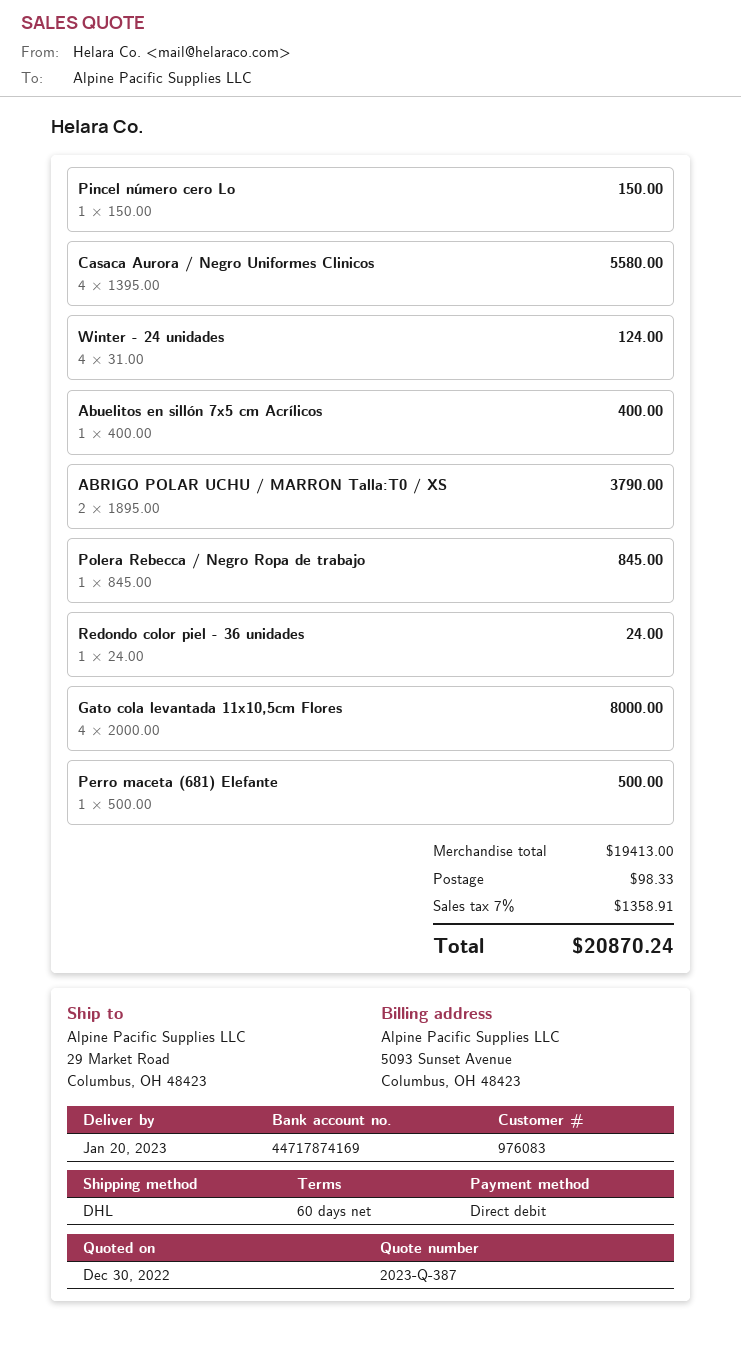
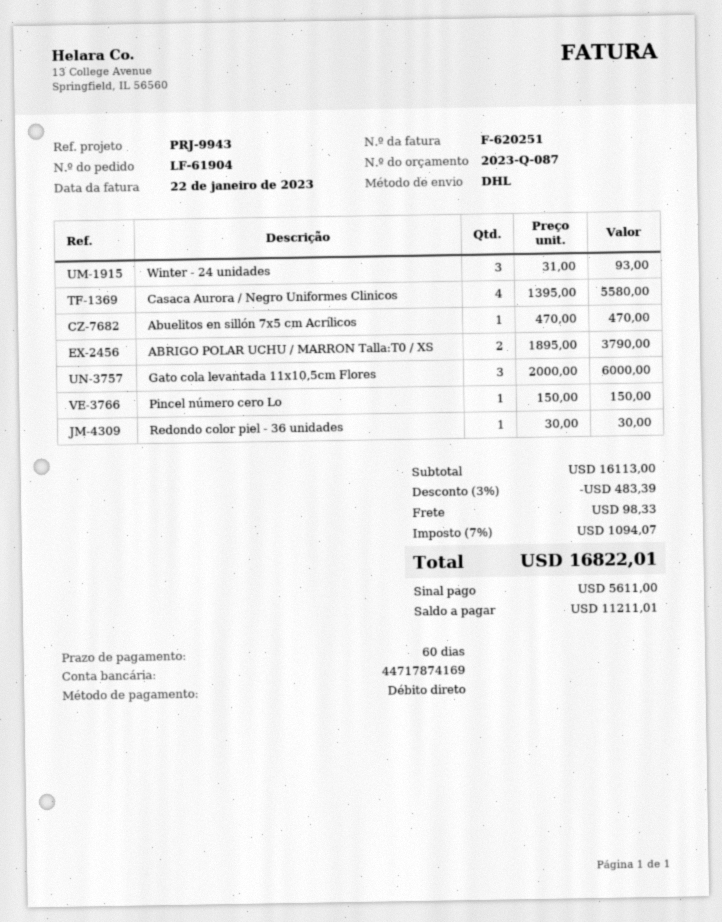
quote number: 2023-Q-387 -> 2023-Q-087
Winter - 24 unidades: 4 x 31.00 = 124.00 -> 3 x 31.00 = 93.00
Abuelitos en sillón 7x5 cm Acrílicos: 1 x 400.00 = 400.00 -> 1 x 470.00 = 470.00
Polera Rebecca / Negro Ropa de trabajo: 1 x 845.00 = 845.00 -> none
Redondo color piel - 36 unidades: 1 x 24.00 = 24.00 -> 1 x 30.00 = 30.00
Gato cola levantada 11x10,5cm Flores: 4 x 2000.00 = 8000.00 -> 3 x 2000.00 = 6000.00
Perro maceta (681) Elefante: 1 x 500.00 = 500.00 -> none
subtotal: 19413.00 -> 16113.00
discount: none -> 3% = 483.39
tax: 7% = 1358.91 -> 7% = 1094.07
total: 20870.24 -> 16822.01

